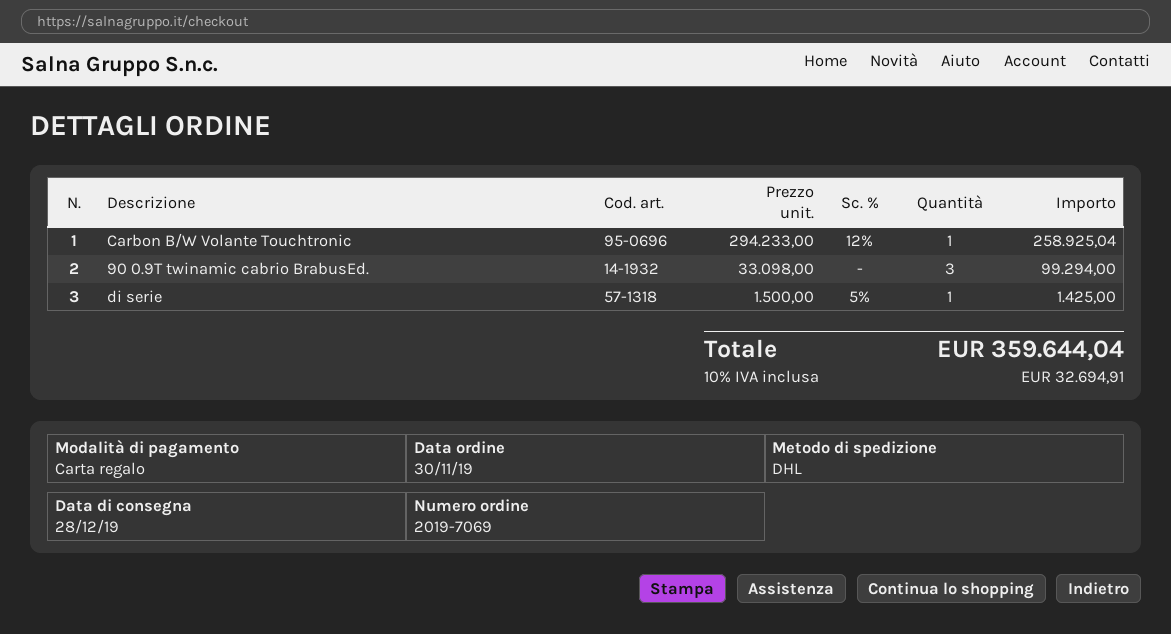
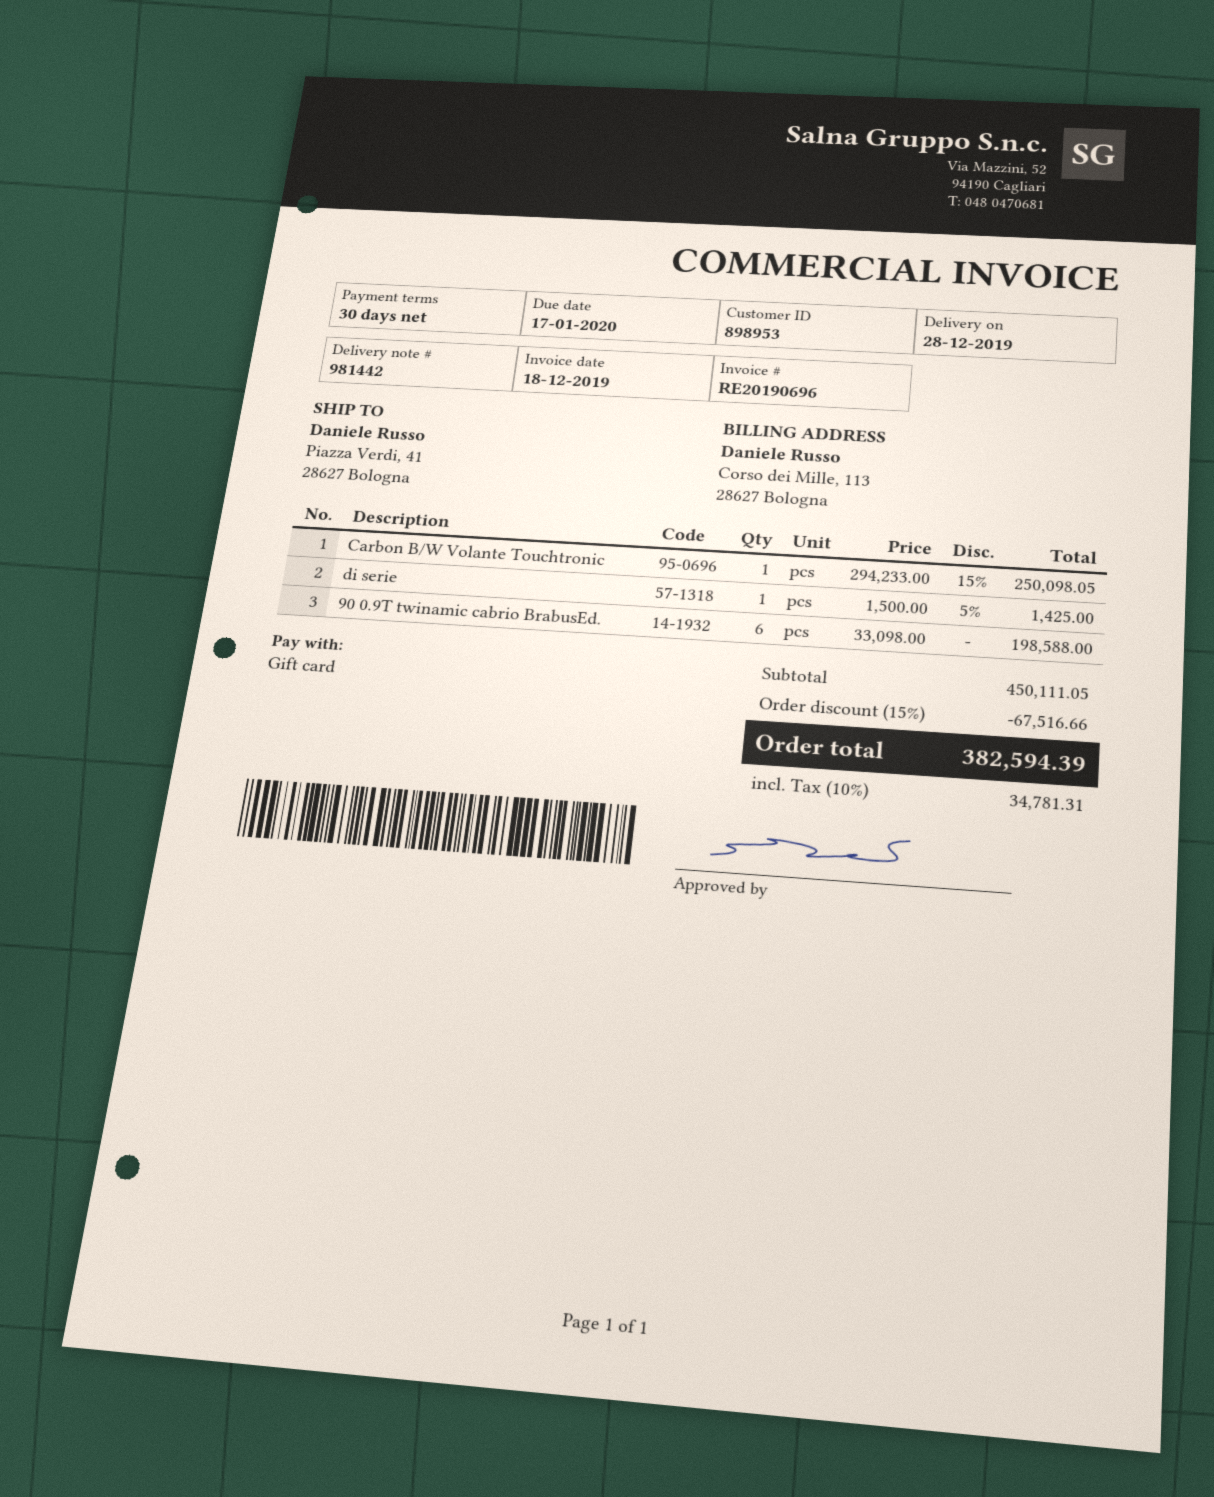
Carbon B/W Volante Touchtronic: 1 x 294233.00 - 12% = 258925.04 -> 1 x 294233.00 - 15% = 250098.05
90 0.9T twinamic cabrio BrabusEd.: 3 x 33098.00 = 99294.00 -> 6 x 33098.00 = 198588.00
discount: none -> 15% = 67516.66
tax: 10% = 32694.91 -> 10% = 34781.31
total: 359644.04 -> 382594.39

